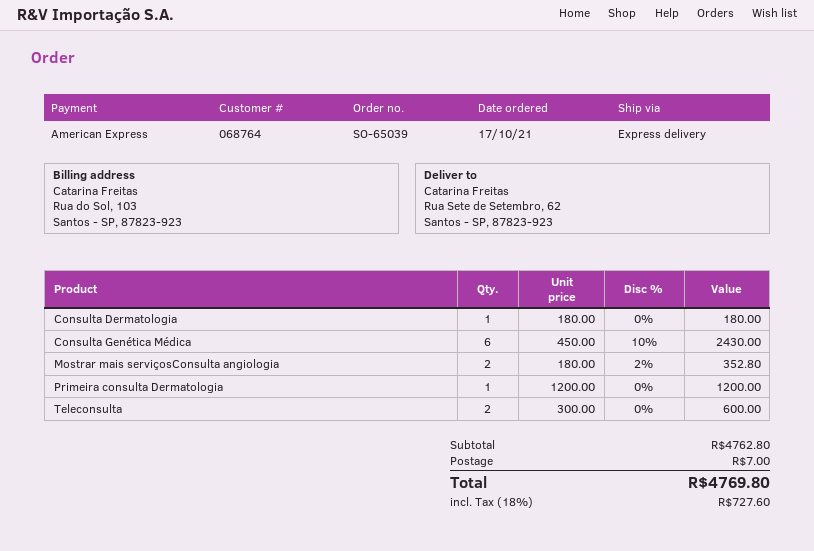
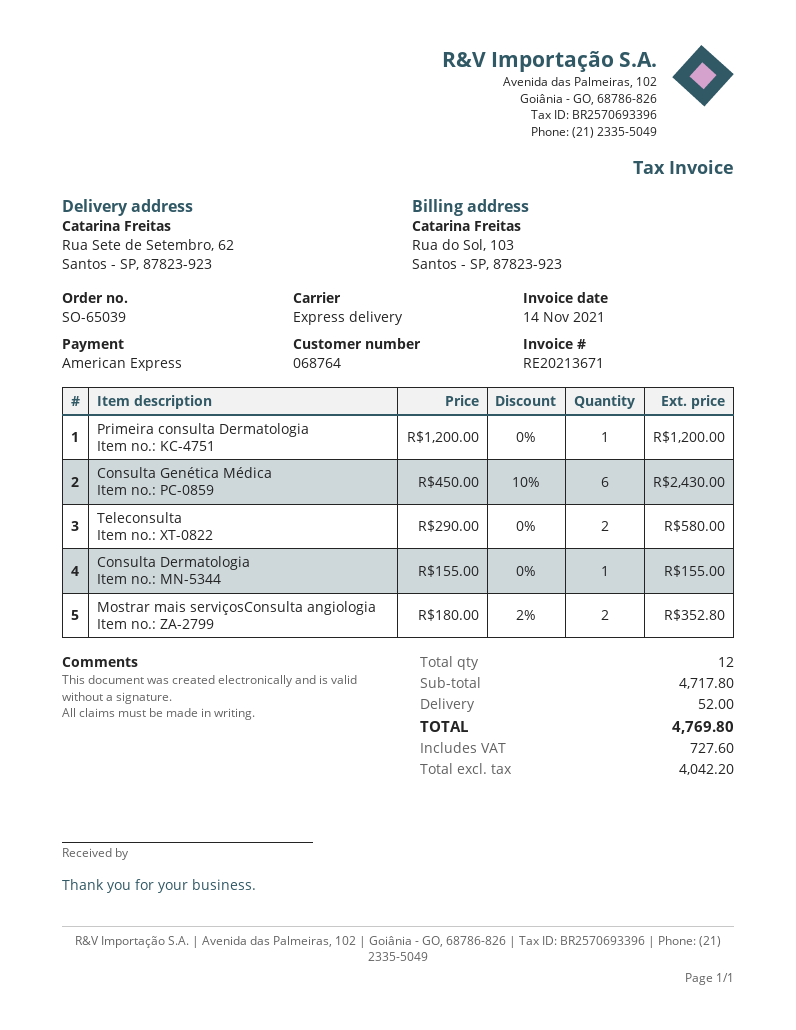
Consulta Dermatologia: 1 x 180.00 = 180.00 -> 1 x 155.00 = 155.00
Teleconsulta: 2 x 300.00 = 600.00 -> 2 x 290.00 = 580.00
subtotal: 4762.80 -> 4717.80
shipping: 7.00 -> 52.00

